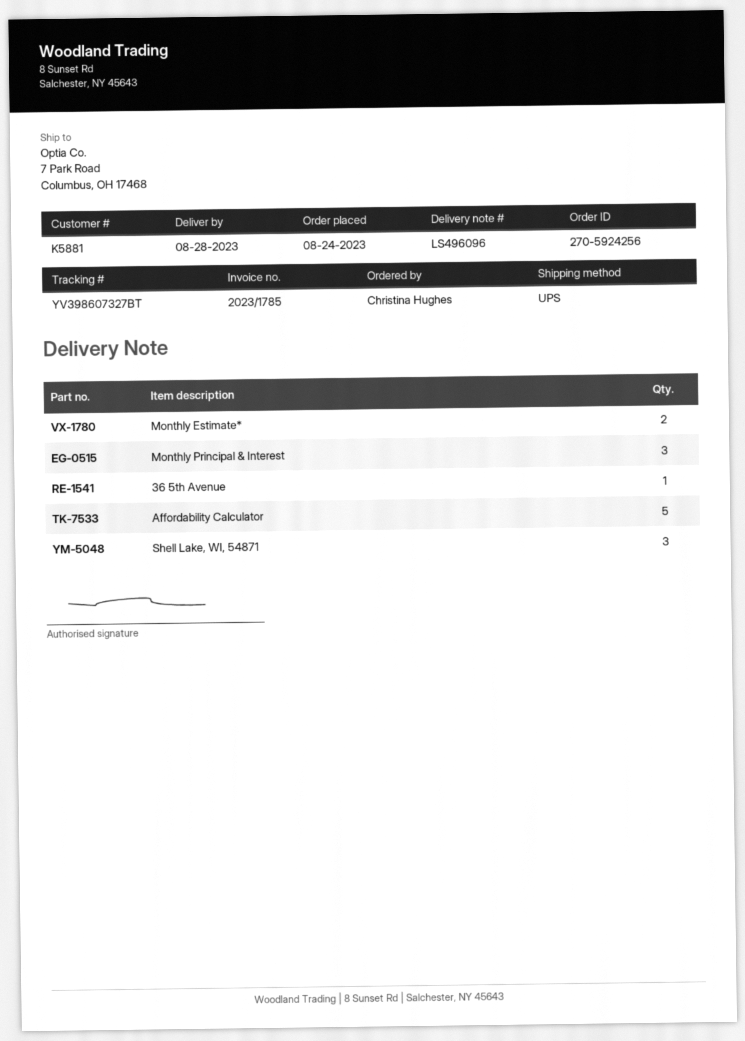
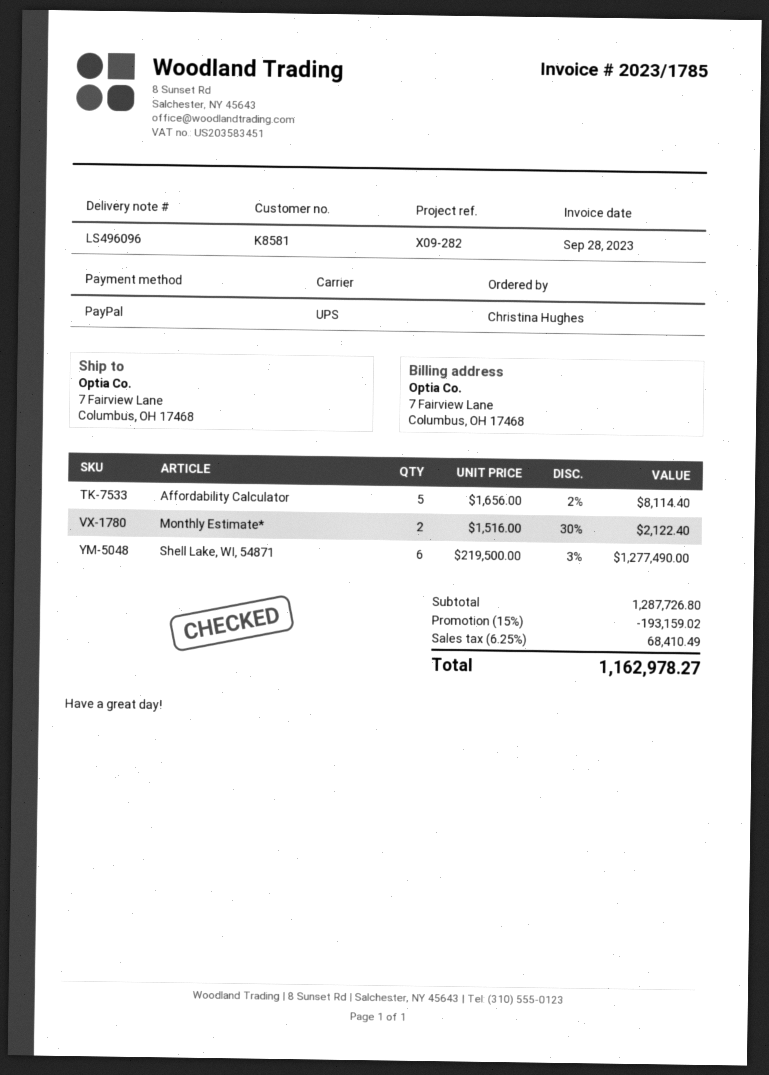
customer number: K5881 -> K8581
ship to: 7 Park Road, Columbus, OH 17468 -> 7 Fairview Lane, Columbus, OH 17468
Monthly Principal & Interest: 3 -> none
36 5th Avenue: 1 -> none
Shell Lake, WI, 54871: 3 -> 6

